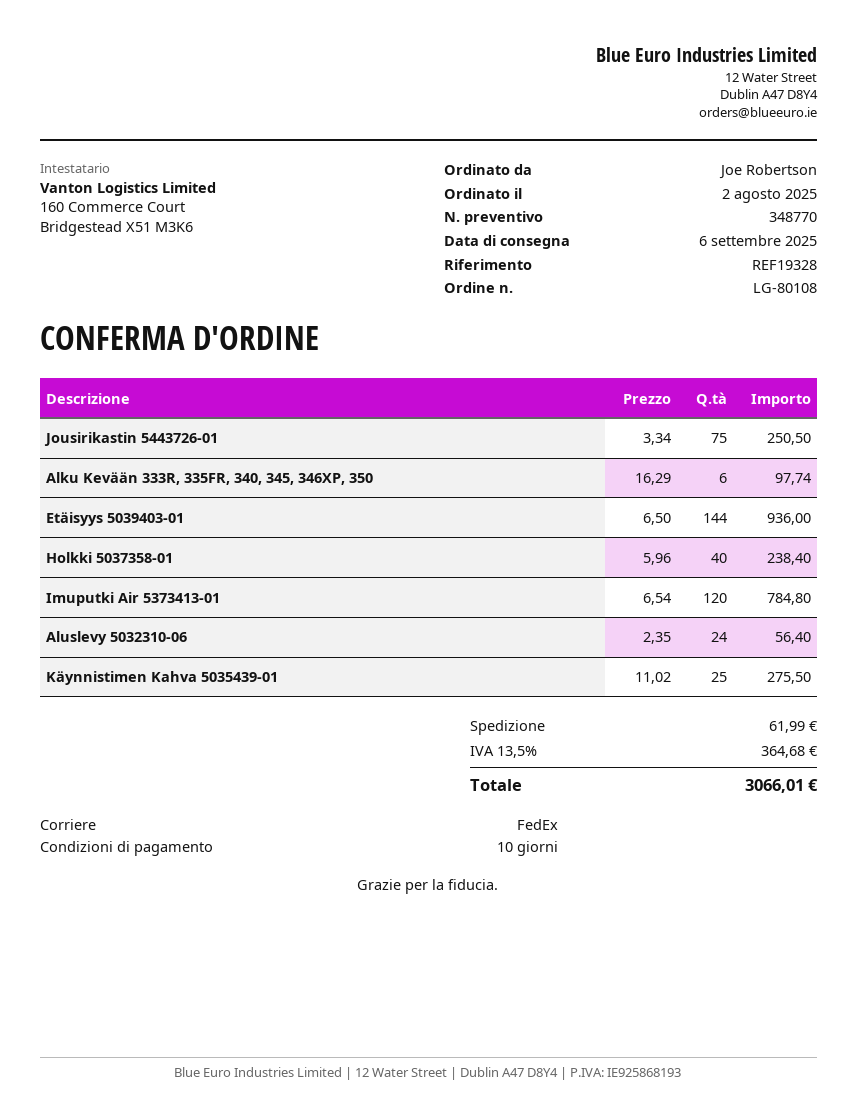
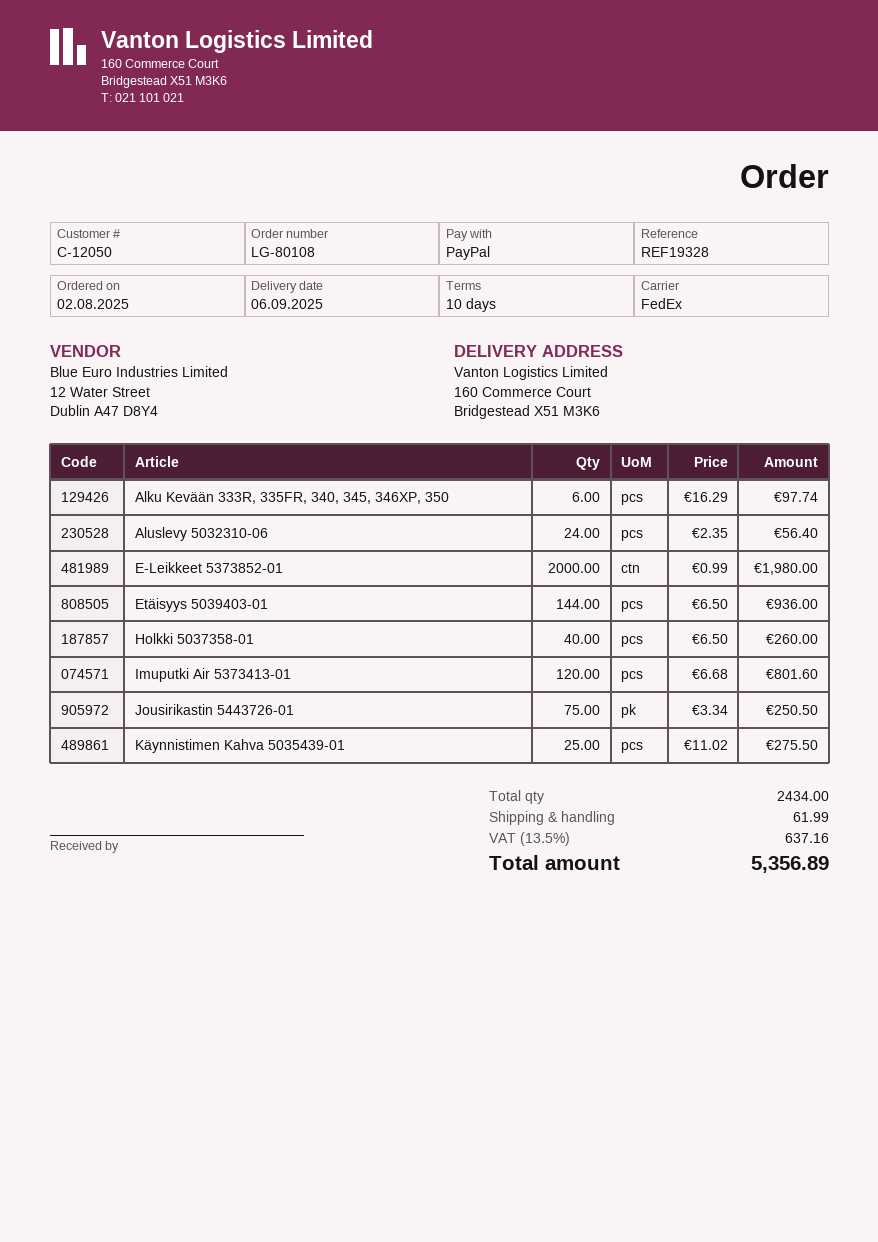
Holkki 5037358-01: 40 x 5.96 = 238.40 -> 40 x 6.50 = 260.00
Imuputki Air 5373413-01: 120 x 6.54 = 784.80 -> 120 x 6.68 = 801.60
E-Leikkeet 5373852-01: none -> 2000 x 0.99 = 1980.00
tax: 13.5% = 364.68 -> 13.5% = 637.16
total: 3066.01 -> 5356.89

